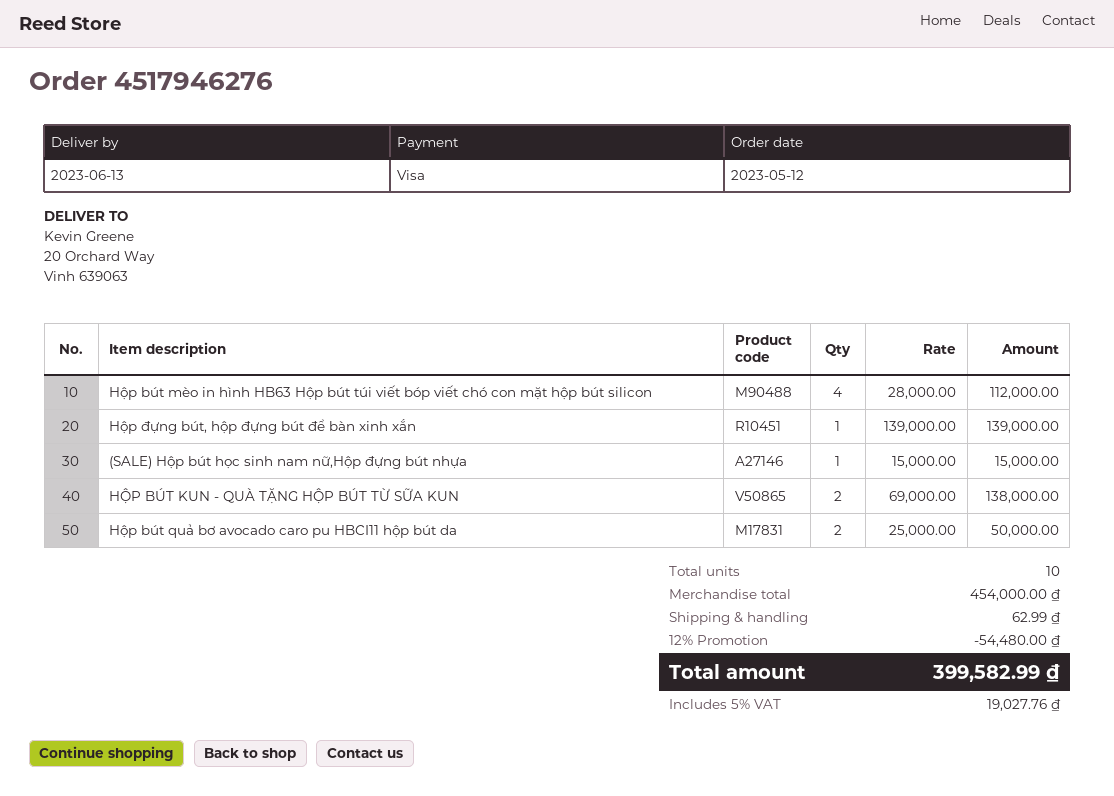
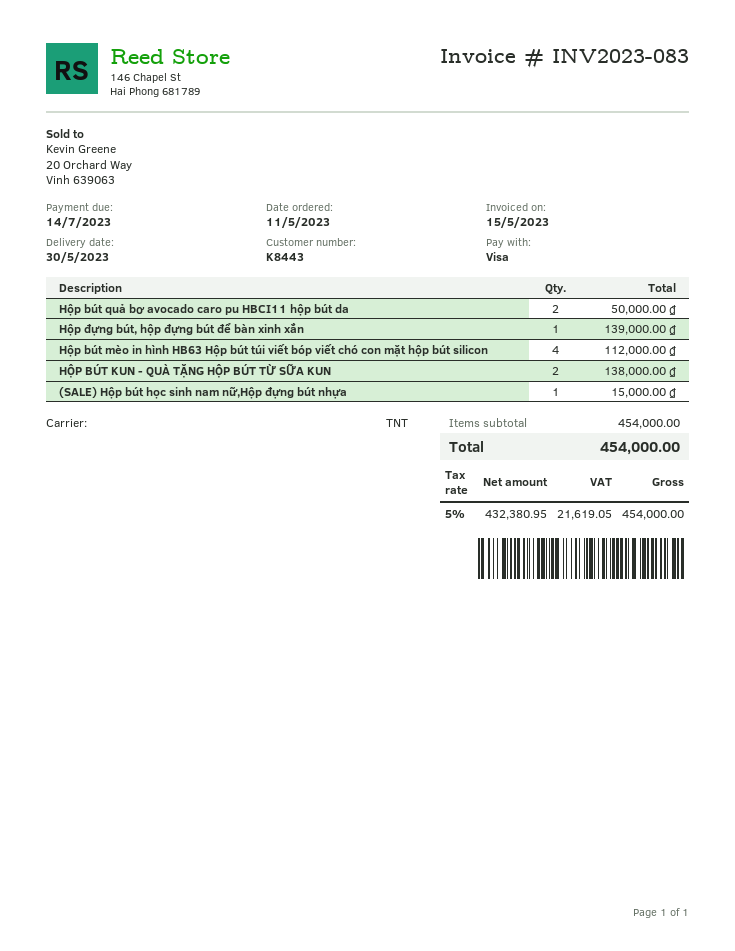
order date: 2023-05-12 -> 2023-05-11
delivery date: 2023-06-13 -> 2023-05-30
discount: 12% = 54480.00 -> none
shipping: 62.99 -> none
tax: 5% = 19027.76 -> 5% = 21619.05
total: 399582.99 -> 454000.00

